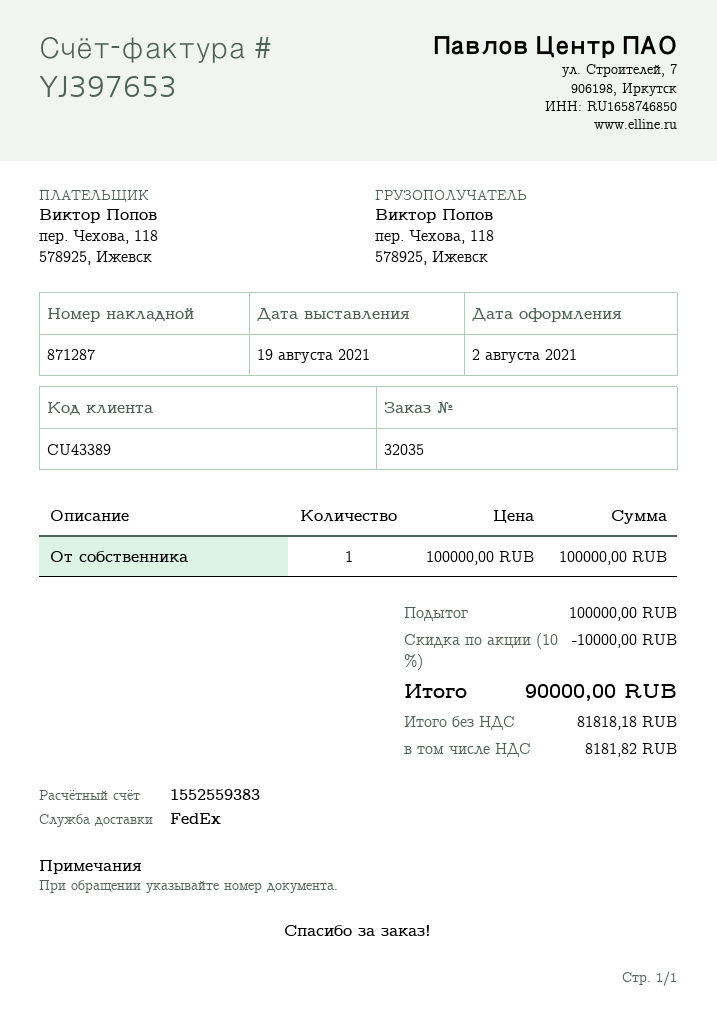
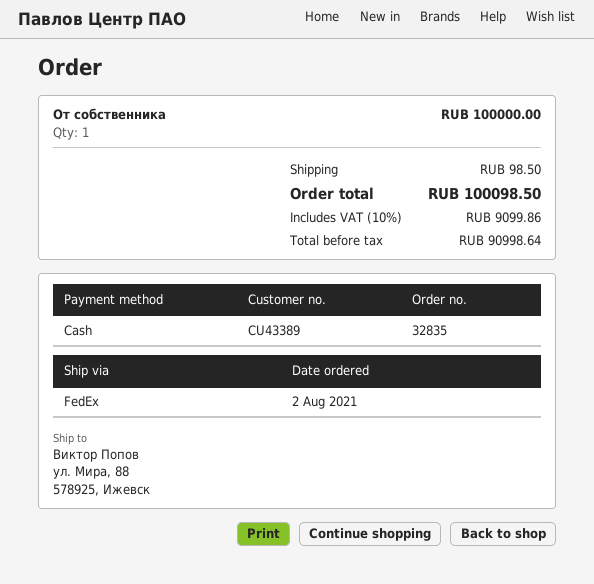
order number: 32035 -> 32835
ship to: пер. Чехова, 118, 578925, Ижевск -> ул. Мира, 88, 578925, Ижевск
discount: 10% = 10000.00 -> none
shipping: none -> 98.50
net: 81818.18 -> 90998.64
tax: 8181.82 -> 9099.86
total: 90000.00 -> 100098.50

